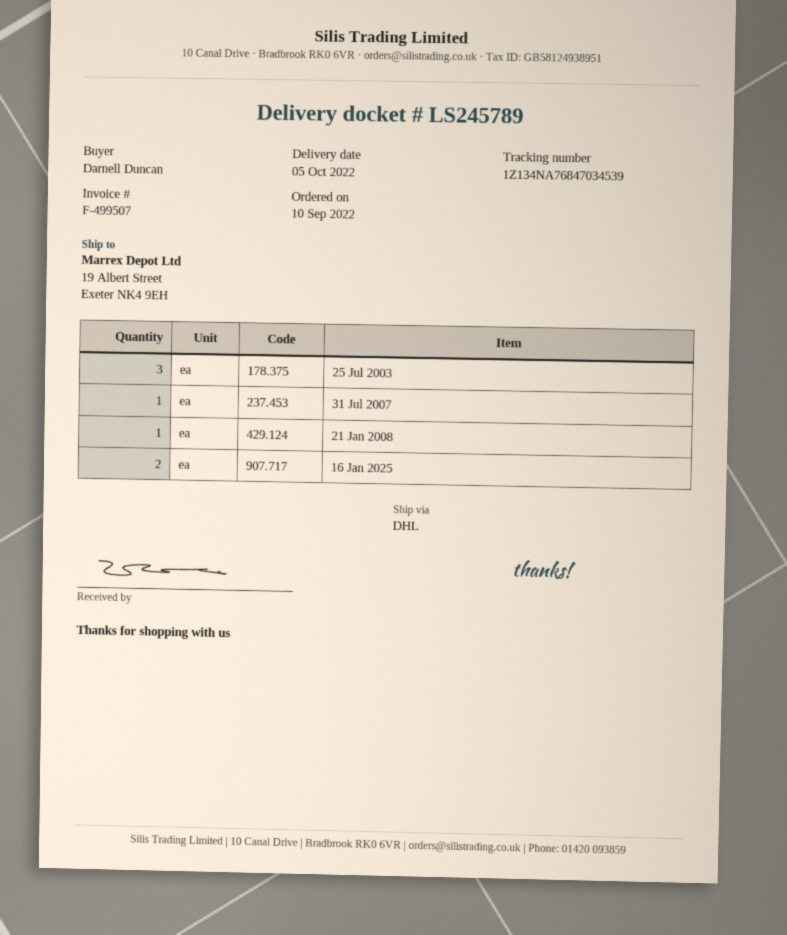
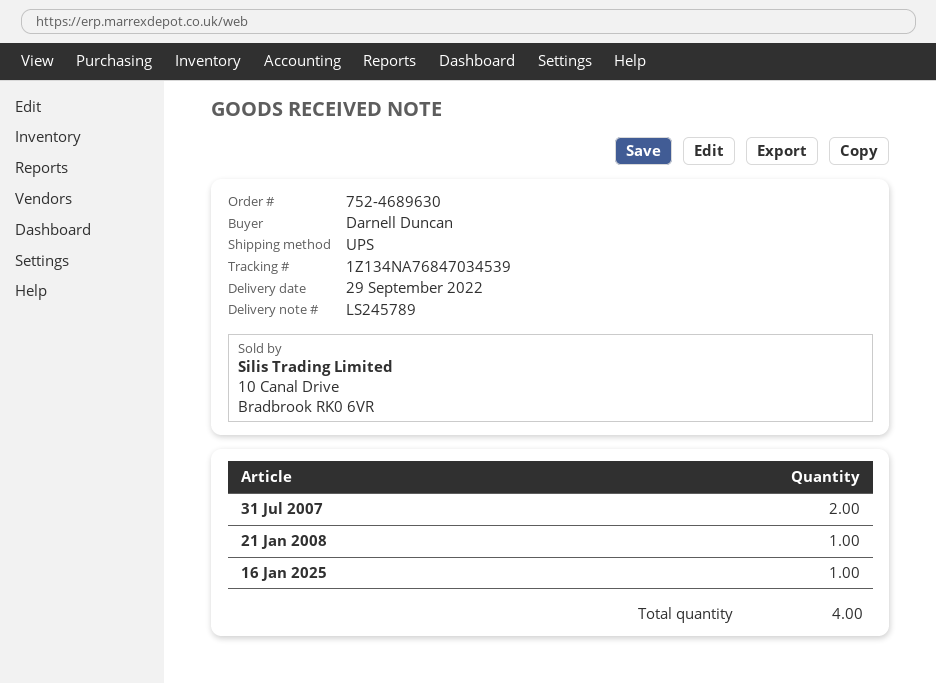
delivery date: 2022-10-05 -> 2022-09-29
shipping method: DHL -> UPS
25 Jul 2003: 3 -> none
31 Jul 2007: 1 -> 2
16 Jan 2025: 2 -> 1

